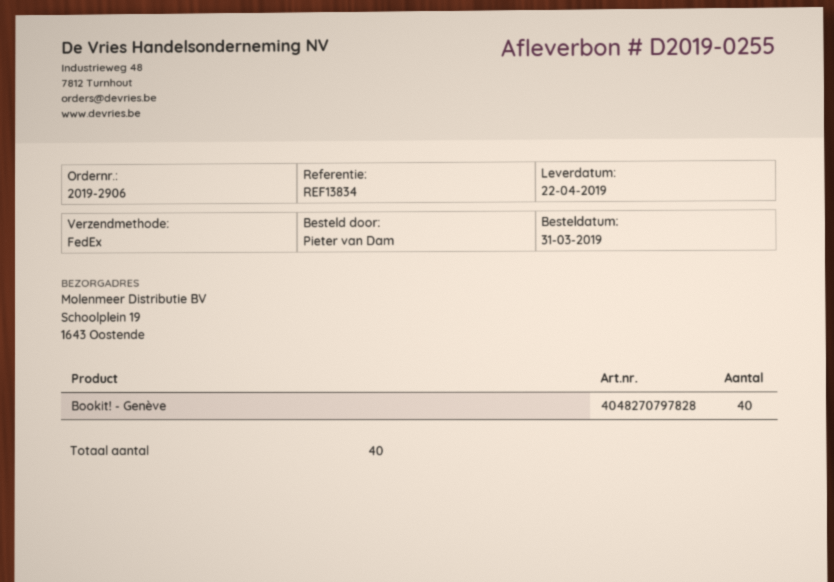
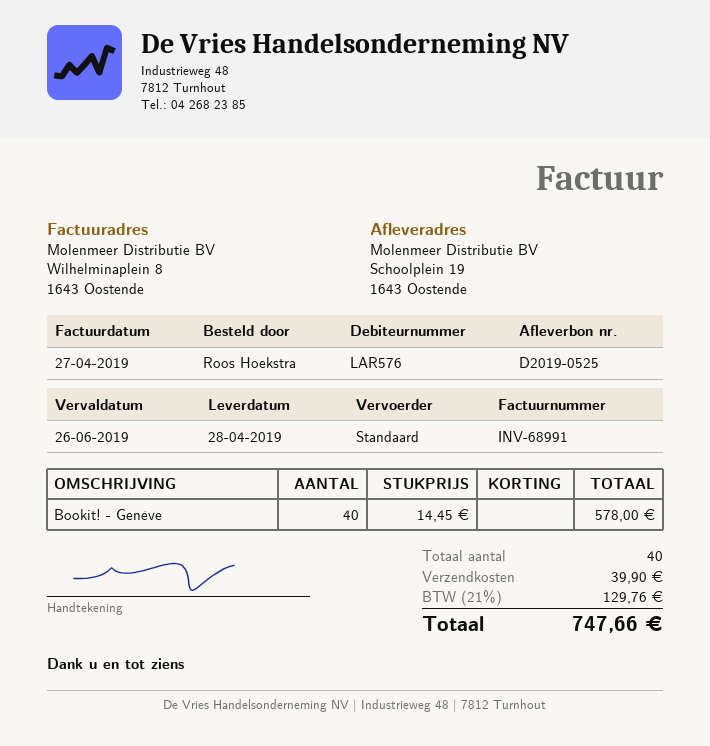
delivery note number: D2019-0255 -> D2019-0525
delivery date: 2019-04-22 -> 2019-04-28
ordered by: Pieter van Dam -> Roos Hoekstra
shipping method: FedEx -> standard

